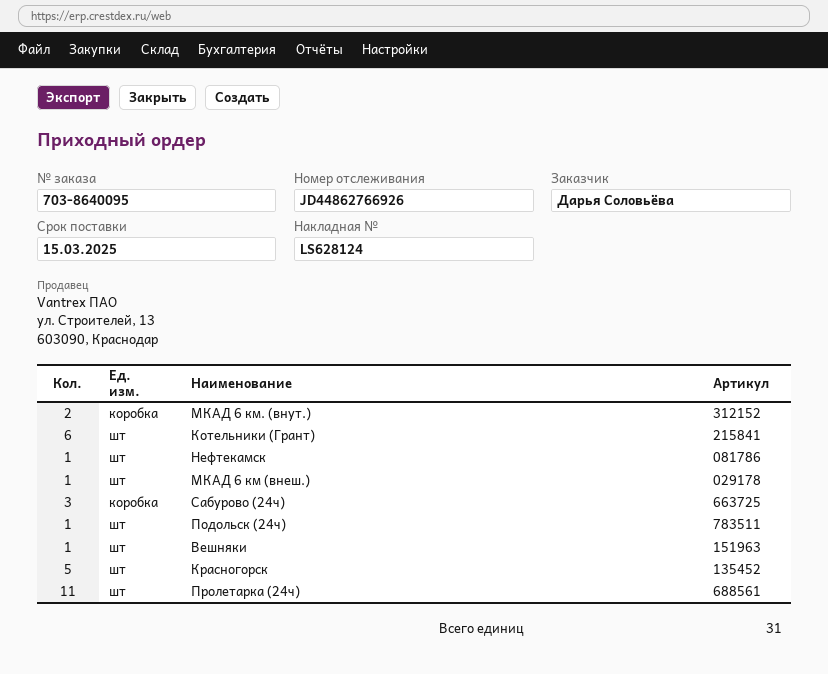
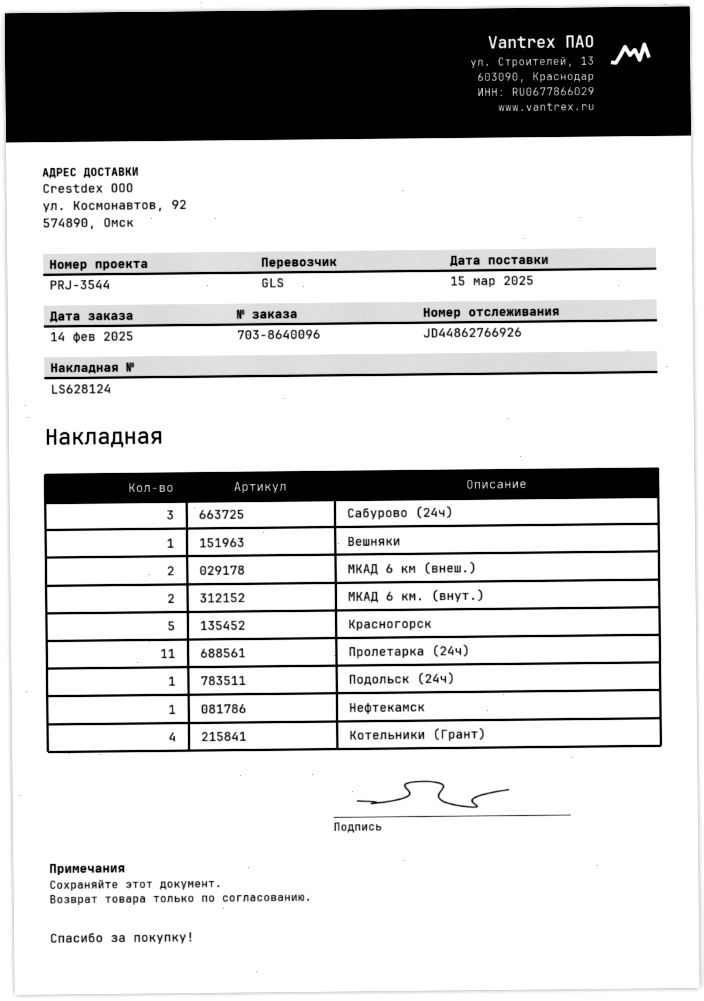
order number: 703-8640095 -> 703-8640096
Котельники (Грант): 6 -> 4
МКАД 6 км (внеш.): 1 -> 2

